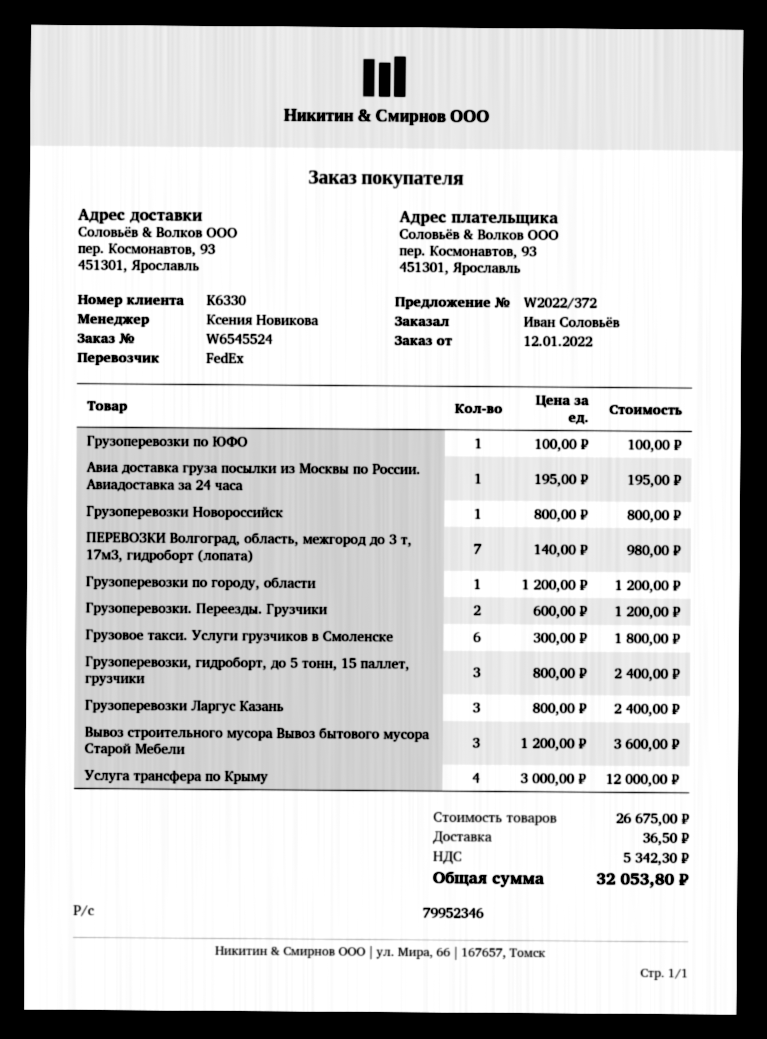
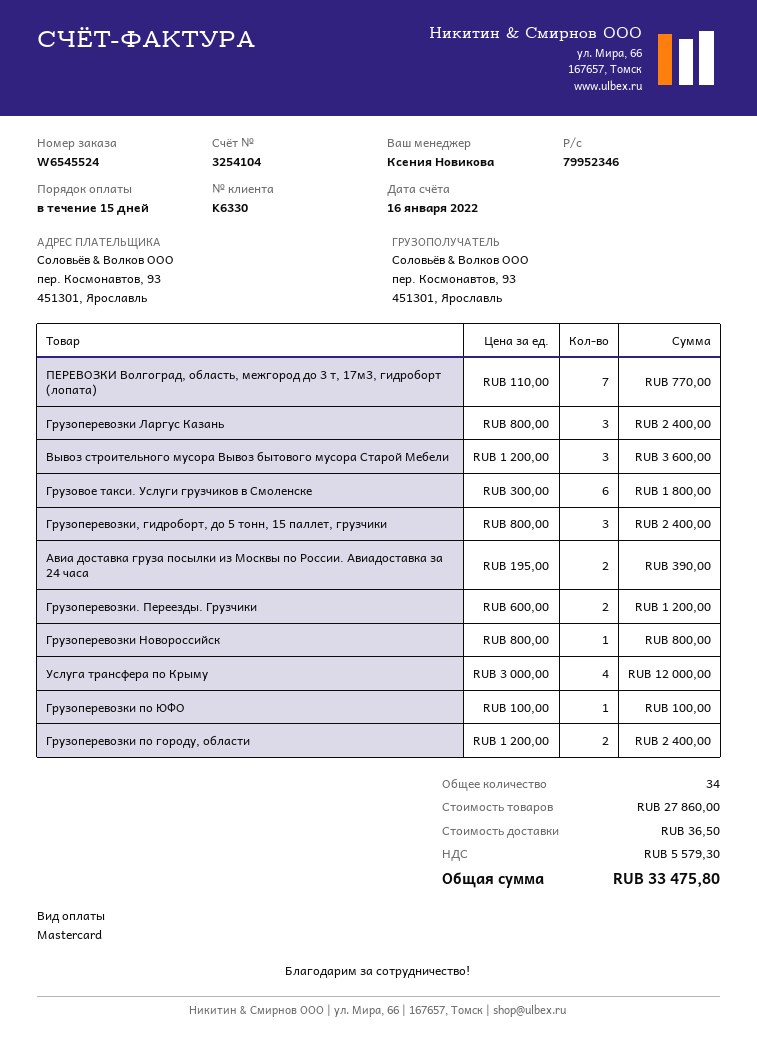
Авиа доставка груза посылки из Москвы по России. Авиадоставка за 24 часа: 1 x 195.00 = 195.00 -> 2 x 195.00 = 390.00
ПЕРЕВОЗКИ Волгоград, область, межгород до 3 т, 17м3, гидроборт (лопата): 7 x 140.00 = 980.00 -> 7 x 110.00 = 770.00
Грузоперевозки по городу, области: 1 x 1200.00 = 1200.00 -> 2 x 1200.00 = 2400.00
subtotal: 26675.00 -> 27860.00
tax: 5342.30 -> 5579.30
total: 32053.80 -> 33475.80

